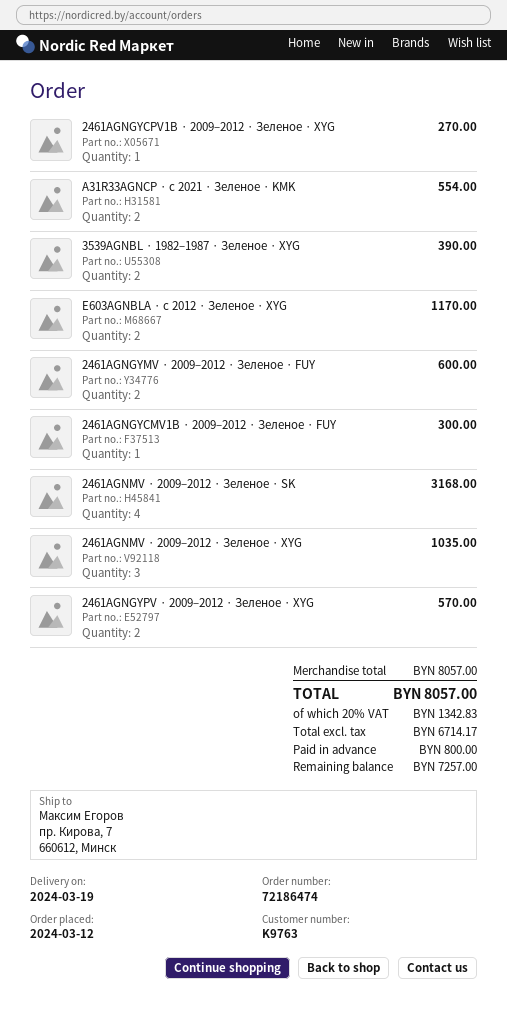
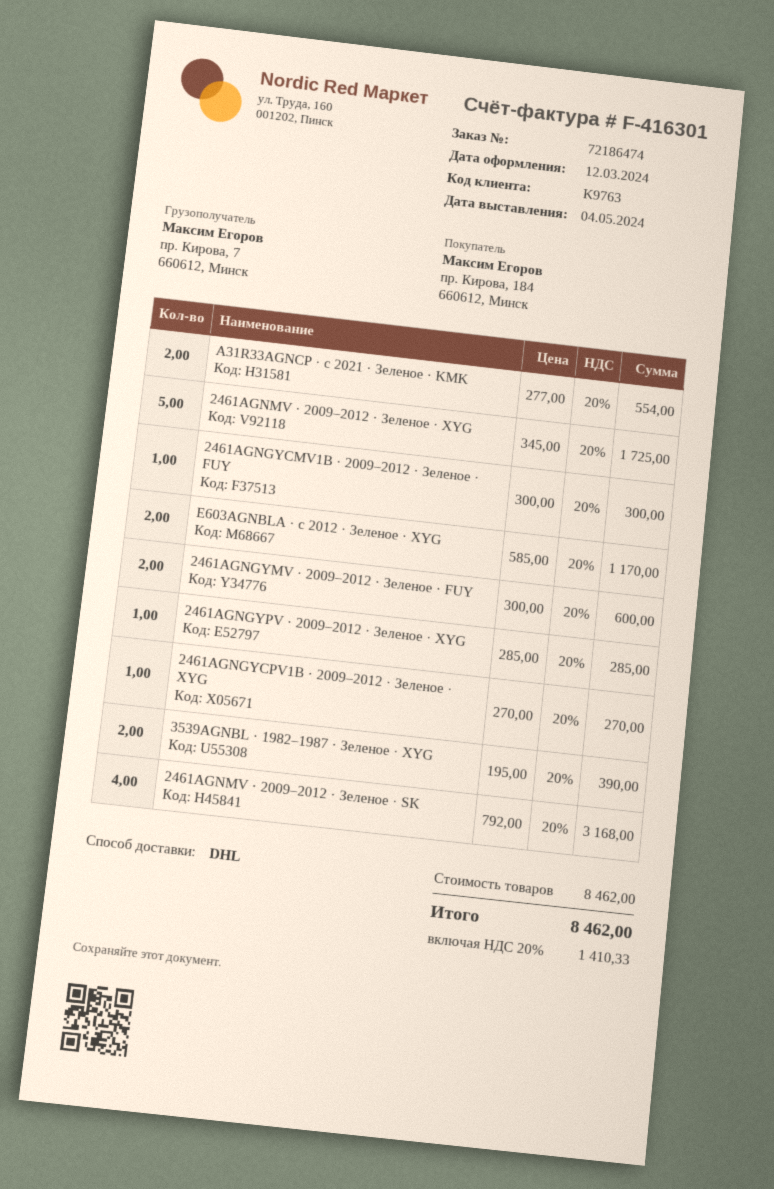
2461AGNMV · 2009–2012 · Зеленое · XYG: 3 for 1035.00 -> 5 for 1725.00
2461AGNGYPV · 2009–2012 · Зеленое · XYG: 2 for 570.00 -> 1 for 285.00
subtotal: 8057.00 -> 8462.00
tax: 20% = 1342.83 -> 20% = 1410.33
total: 8057.00 -> 8462.00

